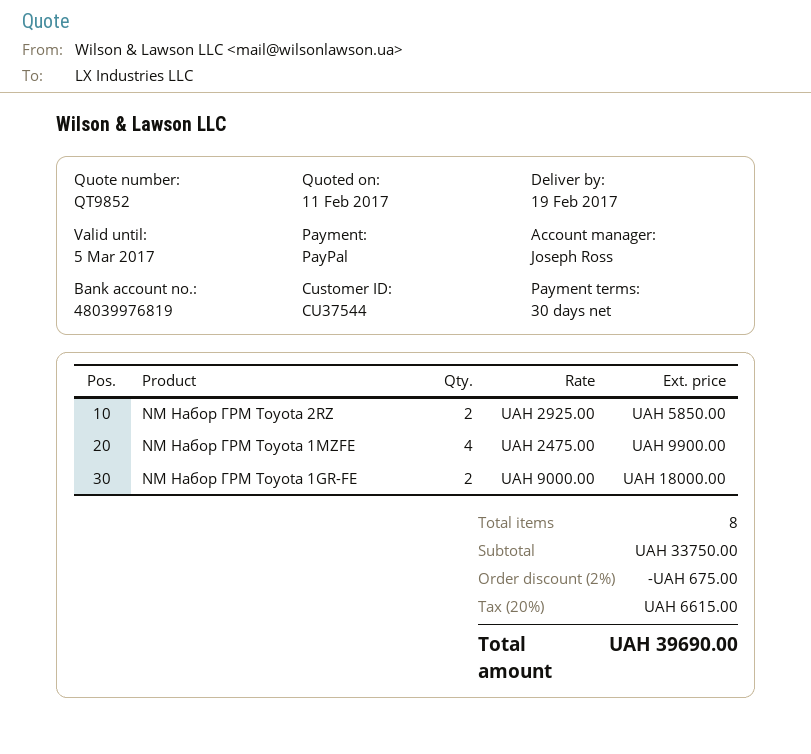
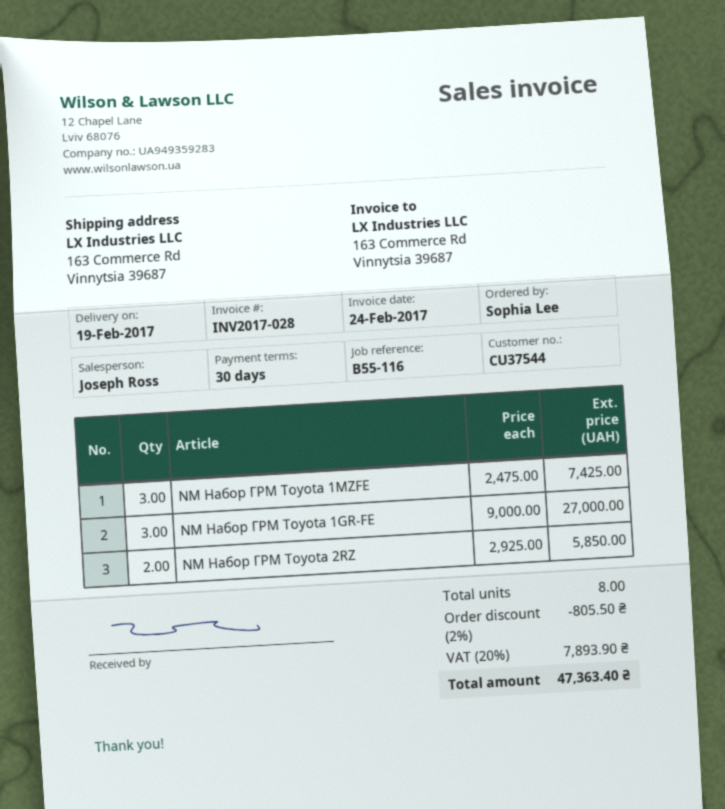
NM Набор ГРМ Toyota 1MZFE: 4 x 2475.00 = 9900.00 -> 3 x 2475.00 = 7425.00
NM Набор ГРМ Toyota 1GR-FE: 2 x 9000.00 = 18000.00 -> 3 x 9000.00 = 27000.00
discount: 2% = 675.00 -> 2% = 805.50
tax: 20% = 6615.00 -> 20% = 7893.90
total: 39690.00 -> 47363.40

